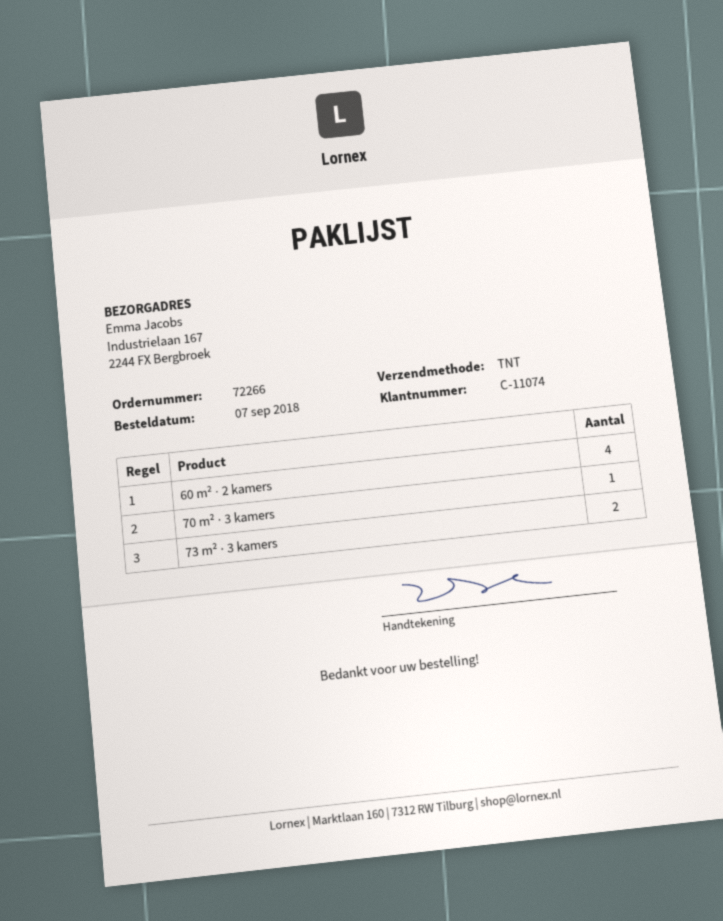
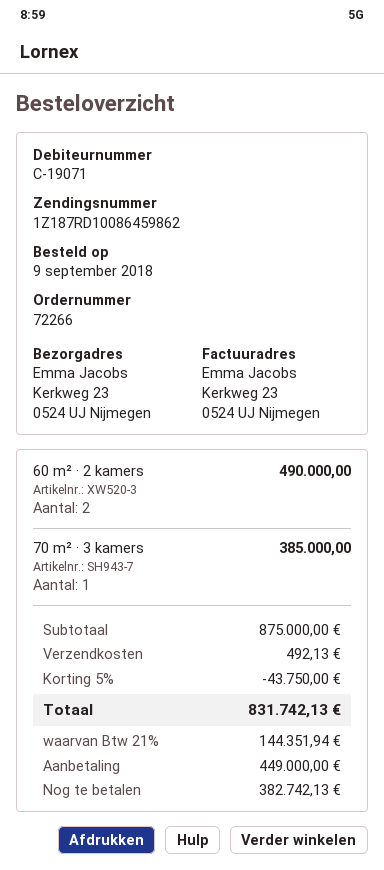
order date: 2018-09-07 -> 2018-09-09
customer number: C-11074 -> C-19071
ship to: Industrielaan 167, 2244 FX Bergbroek -> Kerkweg 23, 0524 UJ Nijmegen
60 m² · 2 kamers: 4 -> 2
73 m² · 3 kamers: 2 -> none

